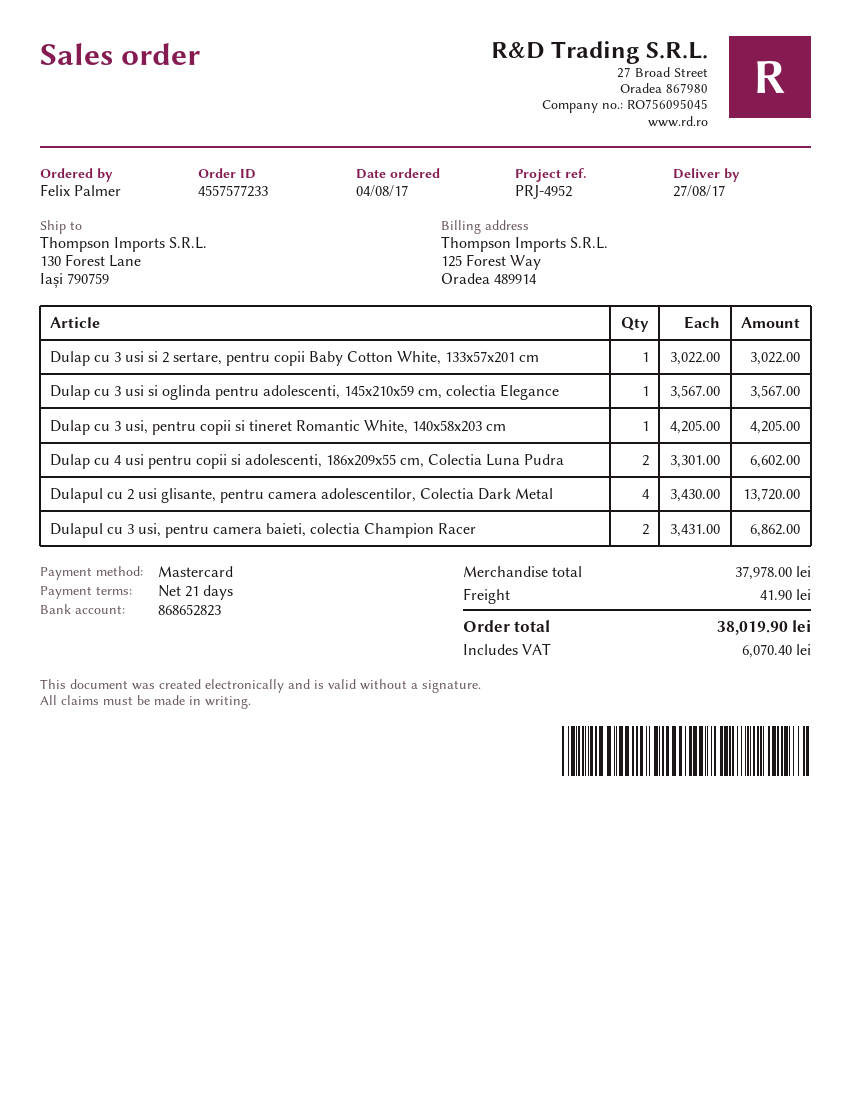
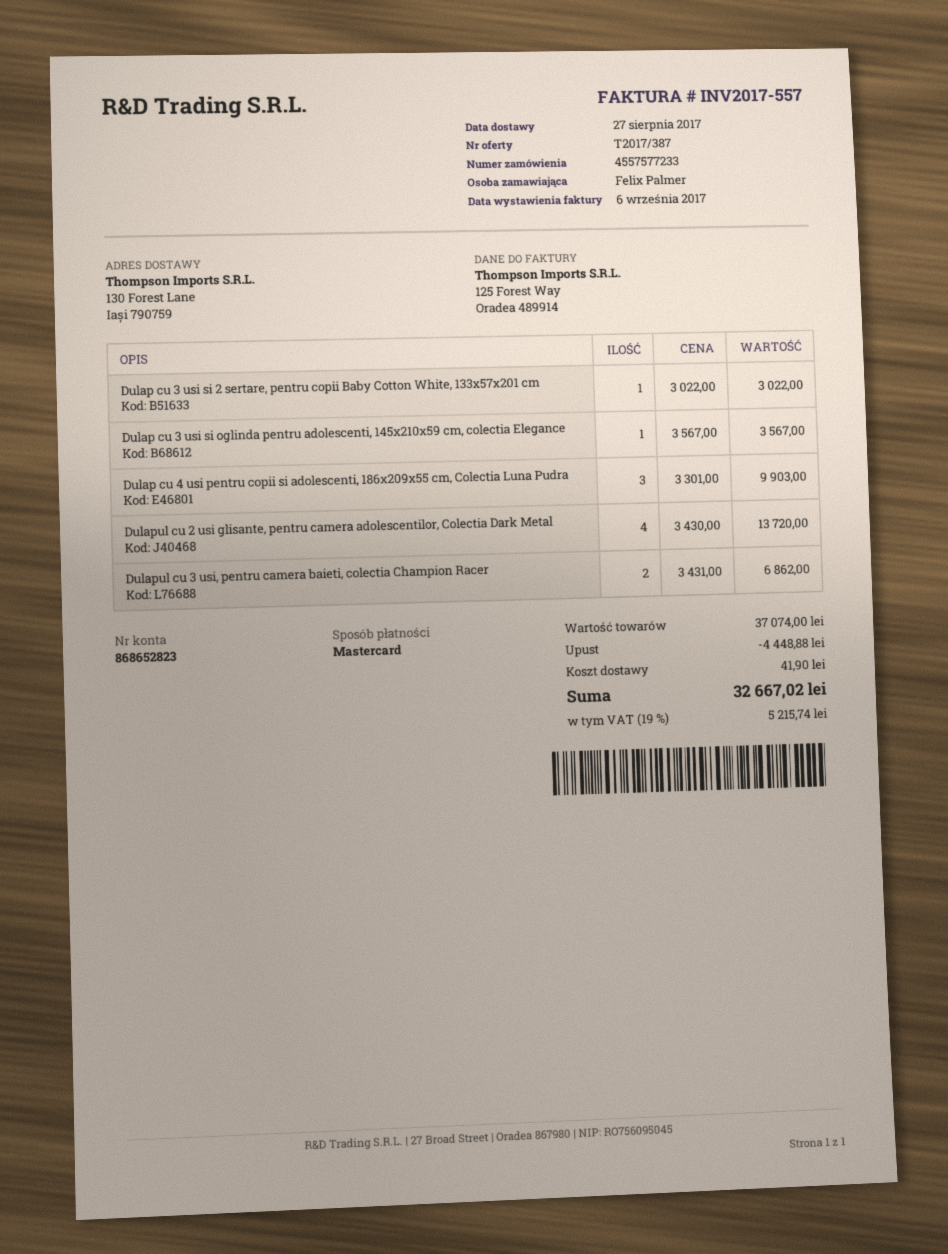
Dulap cu 3 usi, pentru copii si tineret Romantic White, 140x58x203 cm: 1 x 4205.00 = 4205.00 -> none
Dulap cu 4 usi pentru copii si adolescenti, 186x209x55 cm, Colectia Luna Pudra: 2 x 3301.00 = 6602.00 -> 3 x 3301.00 = 9903.00
subtotal: 37978.00 -> 37074.00
discount: none -> 4448.88
tax: 6070.40 -> 5215.74
total: 38019.90 -> 32667.02

